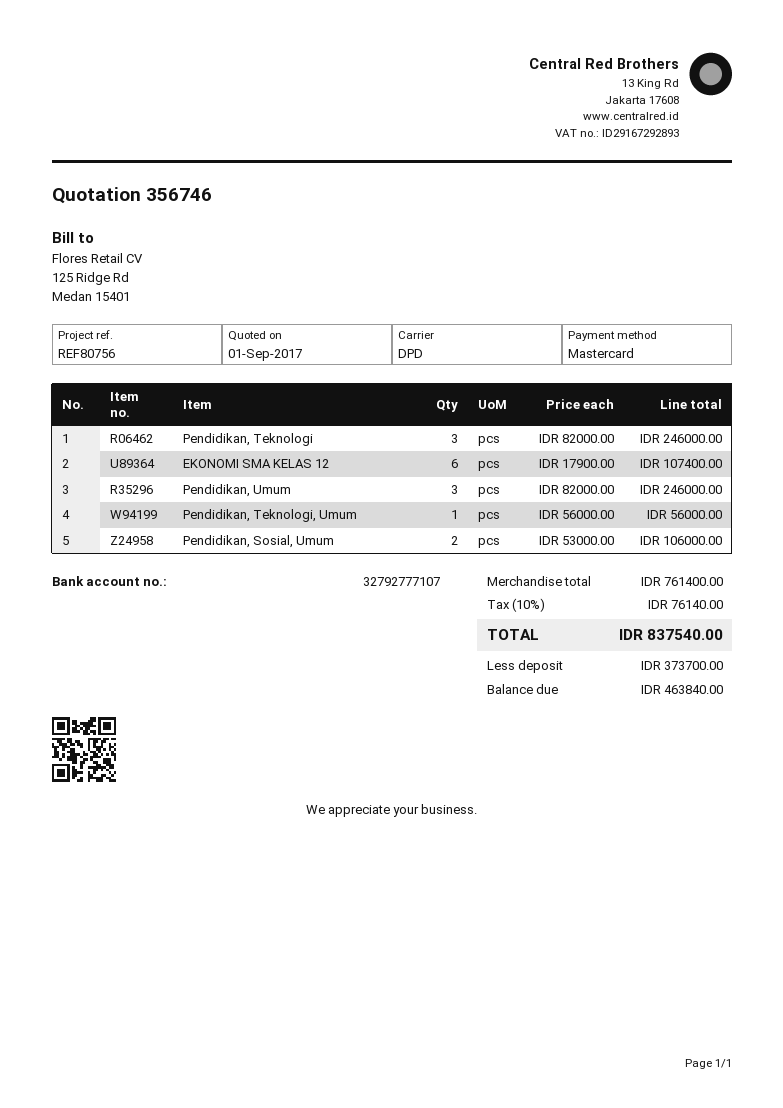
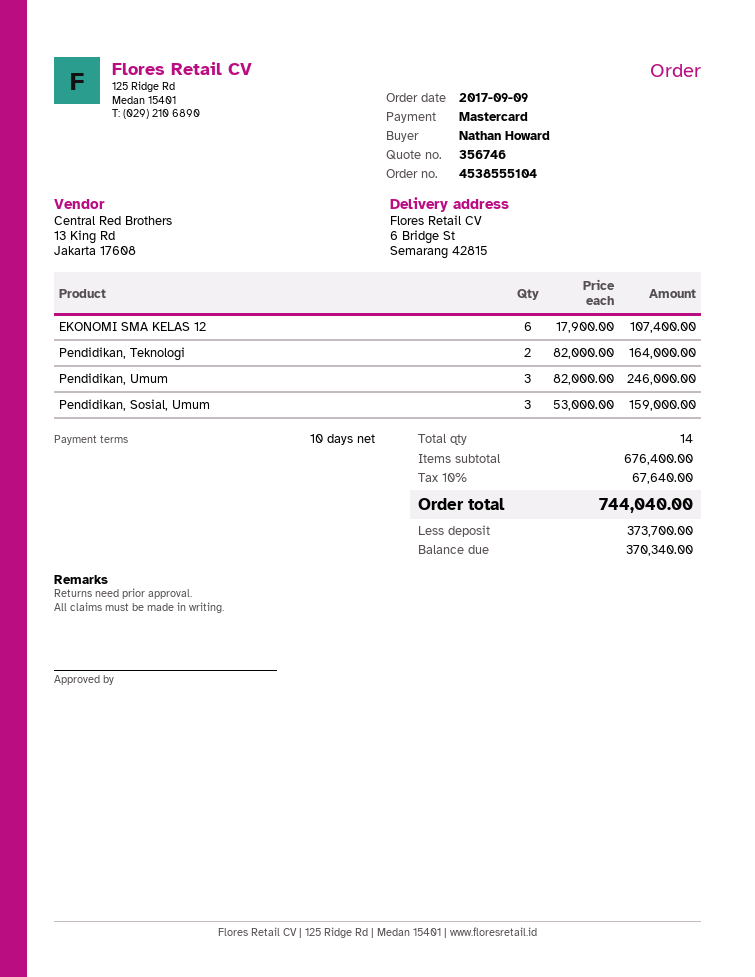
Pendidikan, Teknologi: 3 x 82000.00 = 246000.00 -> 2 x 82000.00 = 164000.00
Pendidikan, Teknologi, Umum: 1 x 56000.00 = 56000.00 -> none
Pendidikan, Sosial, Umum: 2 x 53000.00 = 106000.00 -> 3 x 53000.00 = 159000.00
subtotal: 761400.00 -> 676400.00
tax: 10% = 76140.00 -> 10% = 67640.00
total: 837540.00 -> 744040.00
balance: 463840.00 -> 370340.00

